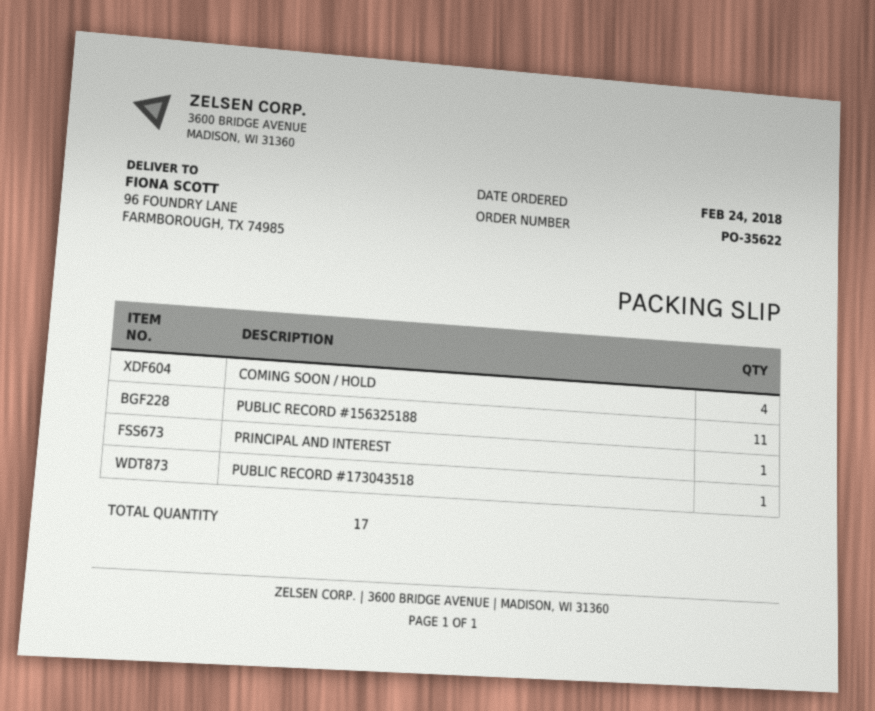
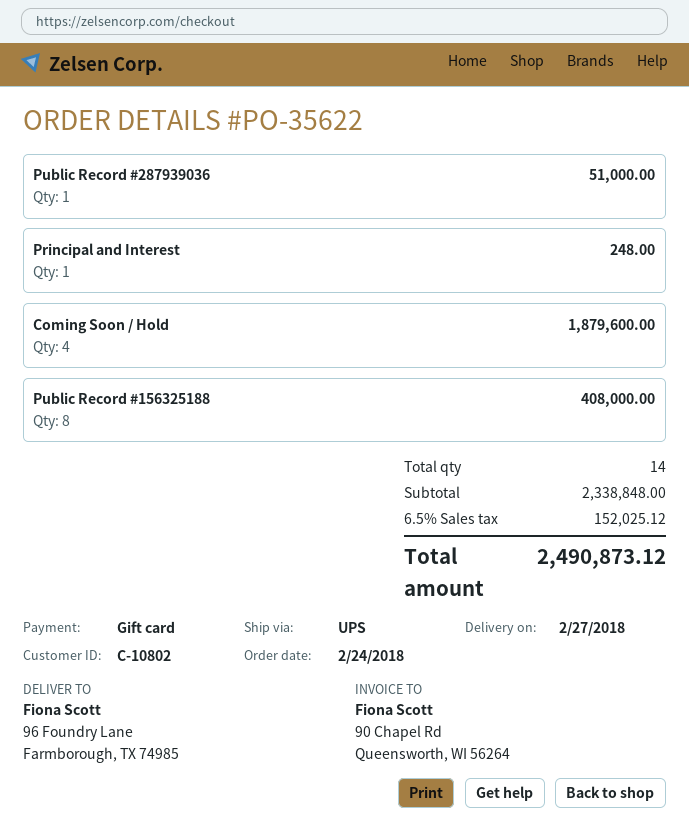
PUBLIC RECORD #156325188: 11 -> 8
PUBLIC RECORD #173043518: 1 -> none
Public Record #287939036: none -> 1
total quantity: 17 -> 14

